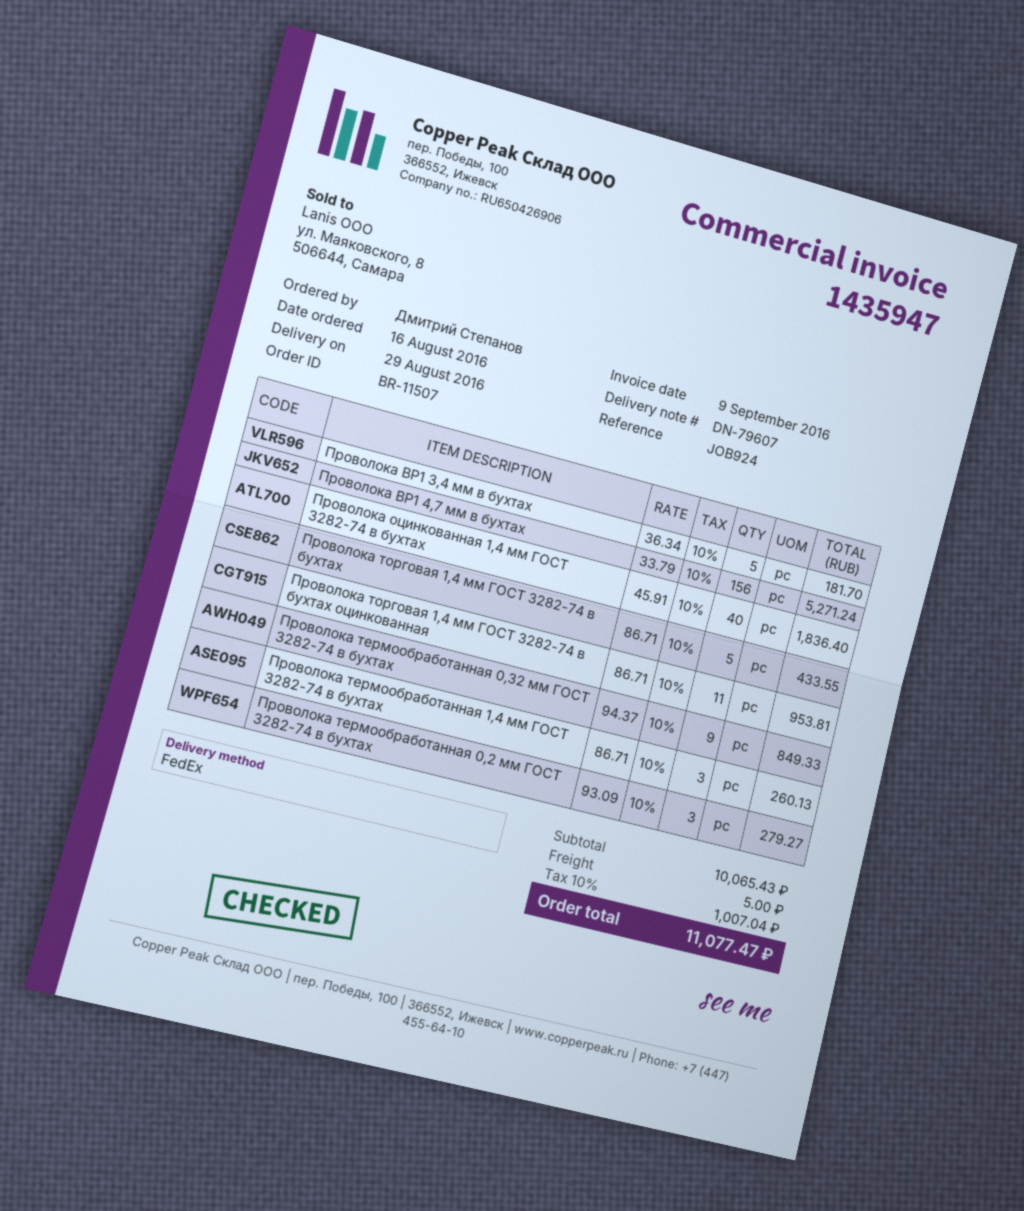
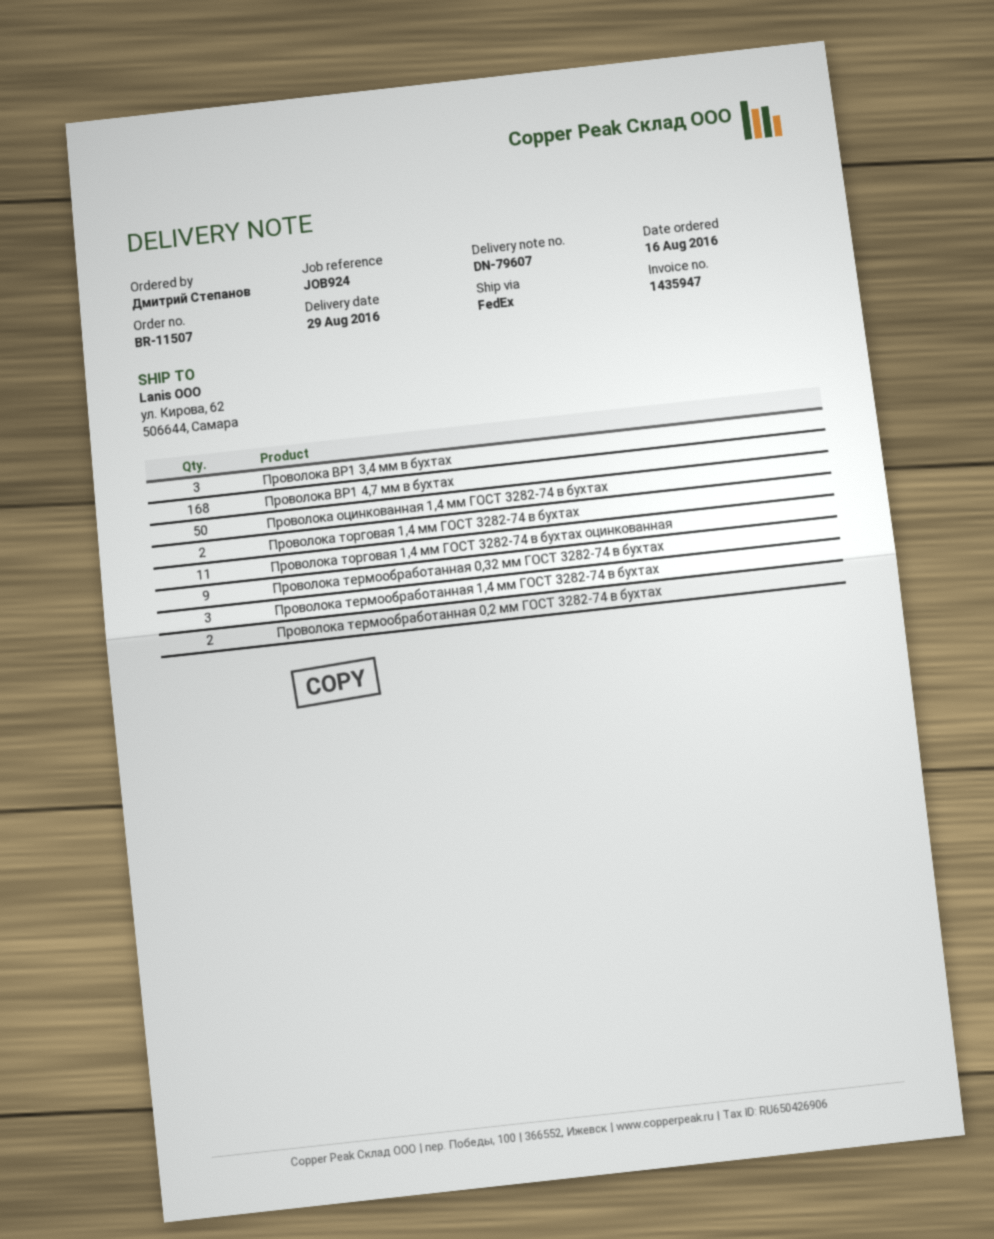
Проволока ВР1 3,4 мм в бухтах: 5 -> 3
Проволока ВР1 4,7 мм в бухтах: 156 -> 168
Проволока оцинкованная 1,4 мм ГОСТ 3282-74 в бухтах: 40 -> 50
Проволока торговая 1,4 мм ГОСТ 3282-74 в бухтах: 5 -> 2
Проволока термообработанная 0,2 мм ГОСТ 3282-74 в бухтах: 3 -> 2

